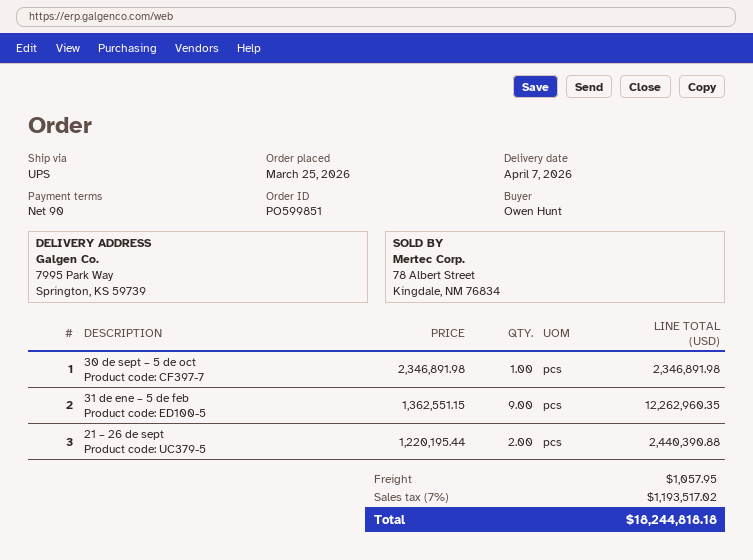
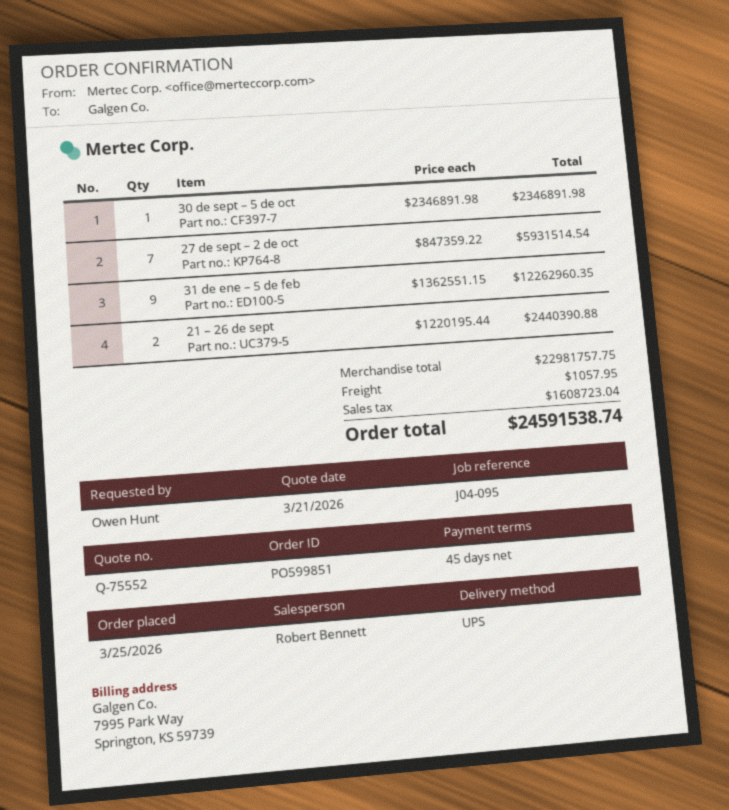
payment terms: 90 days -> 45 days
27 de sept – 2 de oct: none -> 7 x 847359.22 = 5931514.54
tax: 1193517.02 -> 1608723.04
total: 18244818.18 -> 24591538.74

